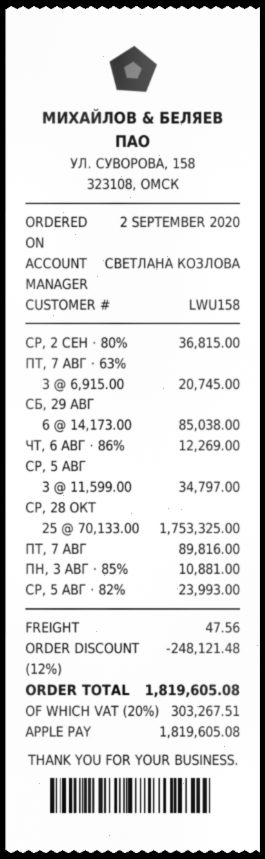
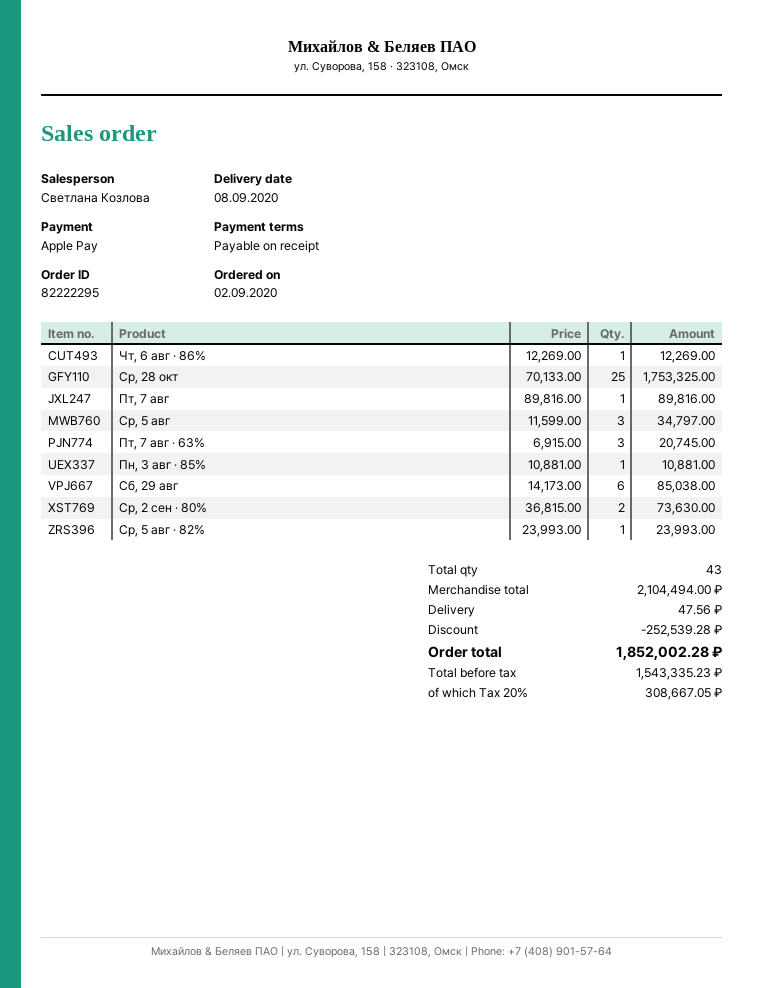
СР, 2 СЕН · 80%: 1 x 36815.00 = 36815.00 -> 2 x 36815.00 = 73630.00
discount: 248121.48 -> 252539.28
tax: 20% = 303267.51 -> 20% = 308667.05
total: 1819605.08 -> 1852002.28

